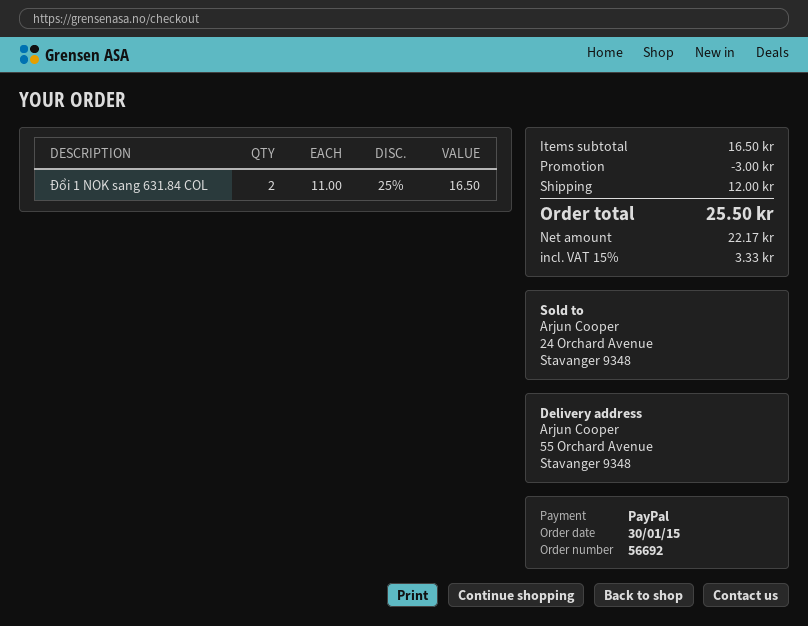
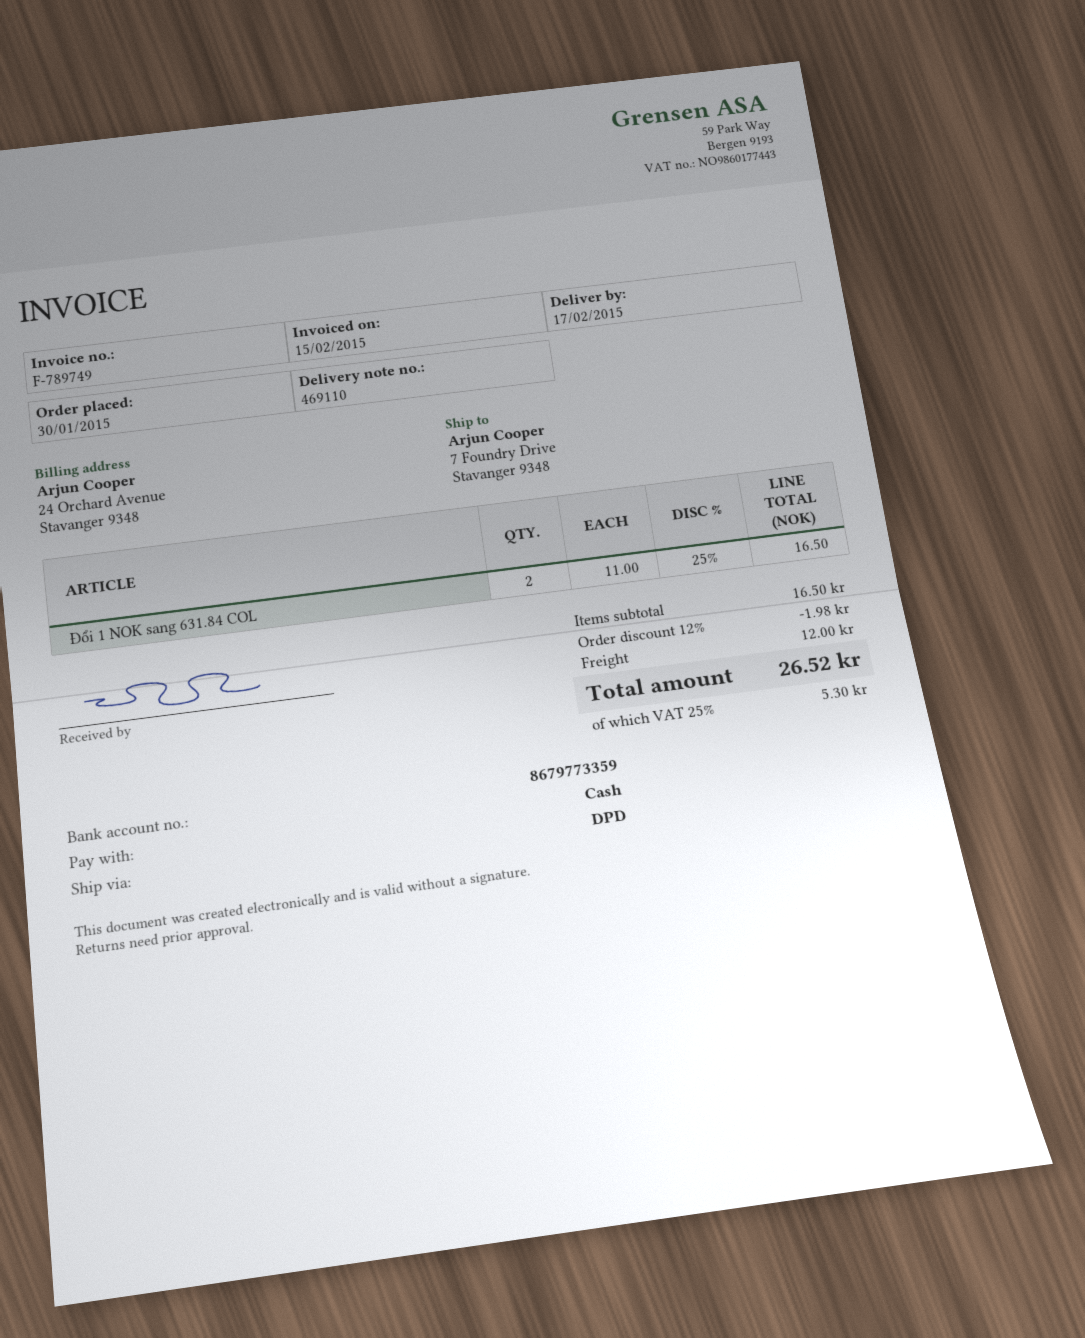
payment method: PayPal -> cash
ship to: 55 Orchard Avenue, Stavanger 9348 -> 7 Foundry Drive, Stavanger 9348
discount: 3.00 -> 1.98
tax: 15% = 3.33 -> 25% = 5.30
total: 25.50 -> 26.52

